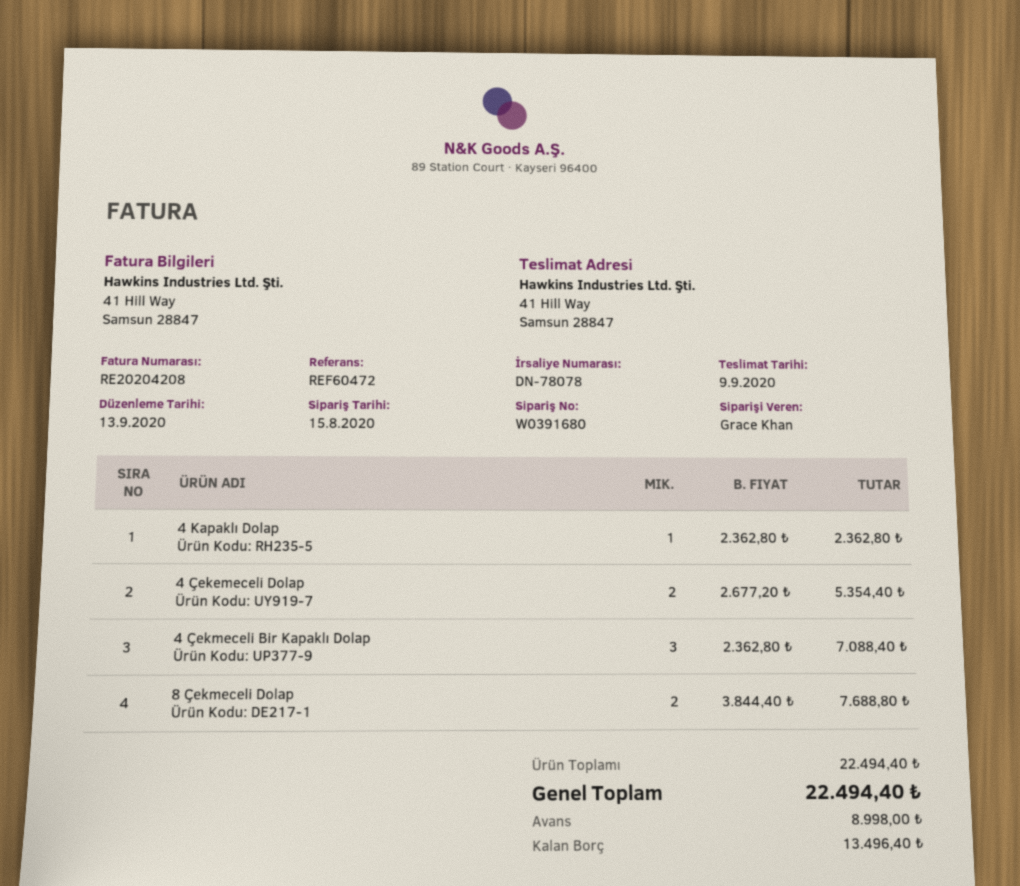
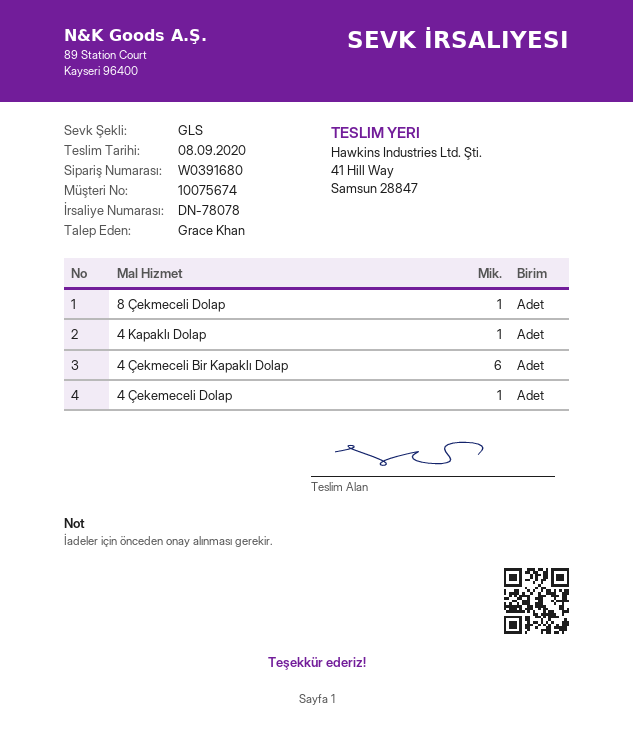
delivery date: 2020-09-09 -> 2020-09-08
4 Çekemeceli Dolap: 2 -> 1
4 Çekmeceli Bir Kapaklı Dolap: 3 -> 6
8 Çekmeceli Dolap: 2 -> 1

